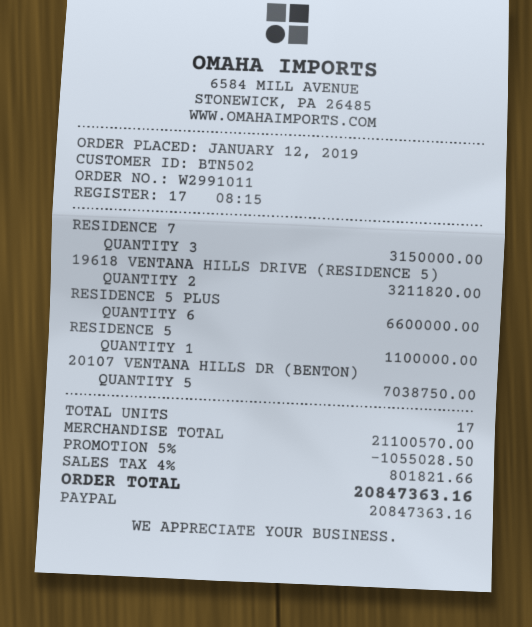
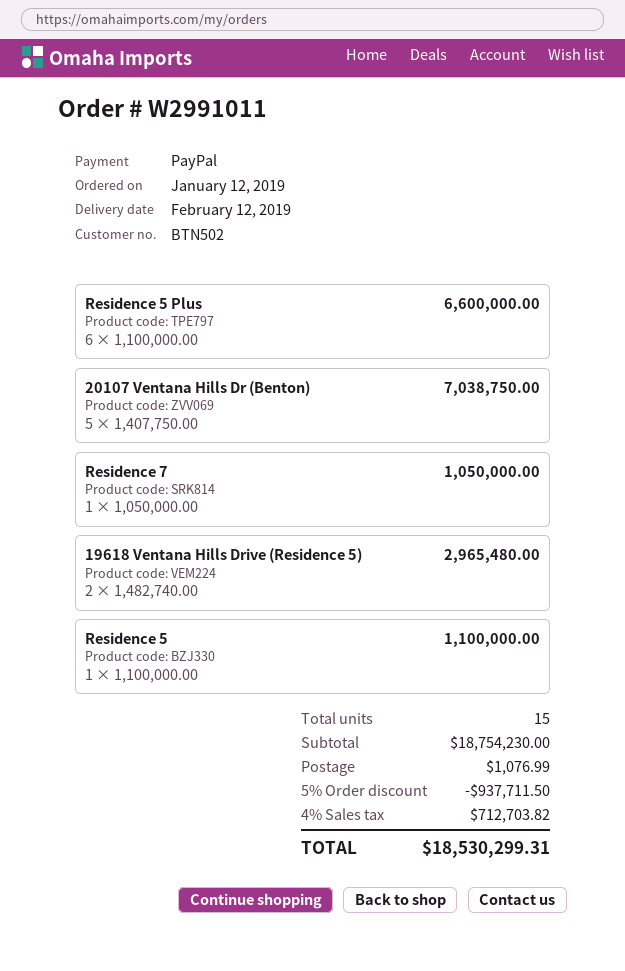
RESIDENCE 7: 3 for 3150000.00 -> 1 for 1050000.00
19618 VENTANA HILLS DRIVE (RESIDENCE 5): 2 for 3211820.00 -> 2 for 2965480.00
total quantity: 17 -> 15
subtotal: 21100570.00 -> 18754230.00
discount: 5% = 1055028.50 -> 5% = 937711.50
shipping: none -> 1076.99
tax: 4% = 801821.66 -> 4% = 712703.82
total: 20847363.16 -> 18530299.31

